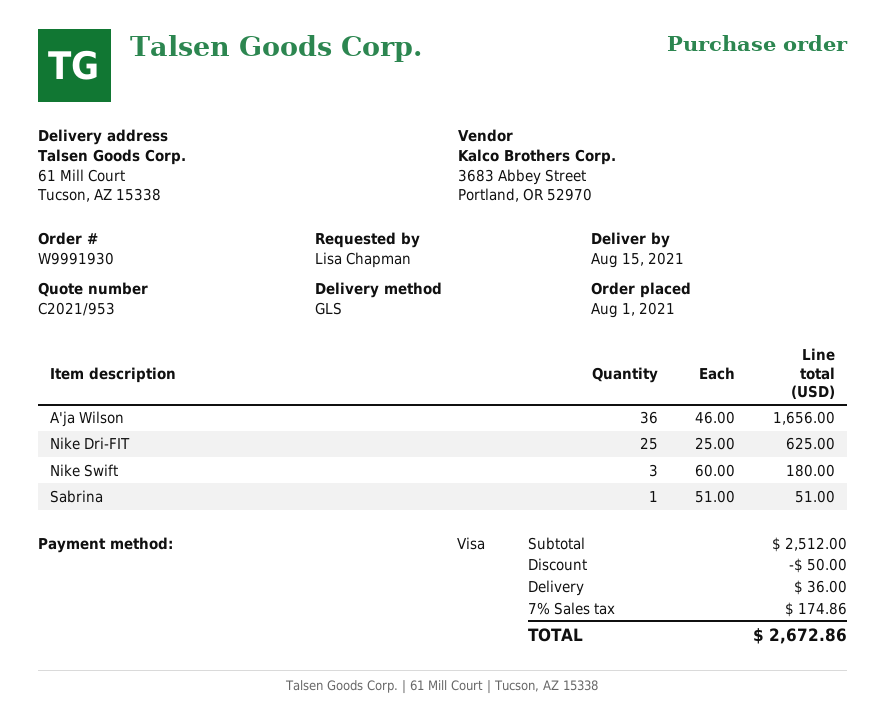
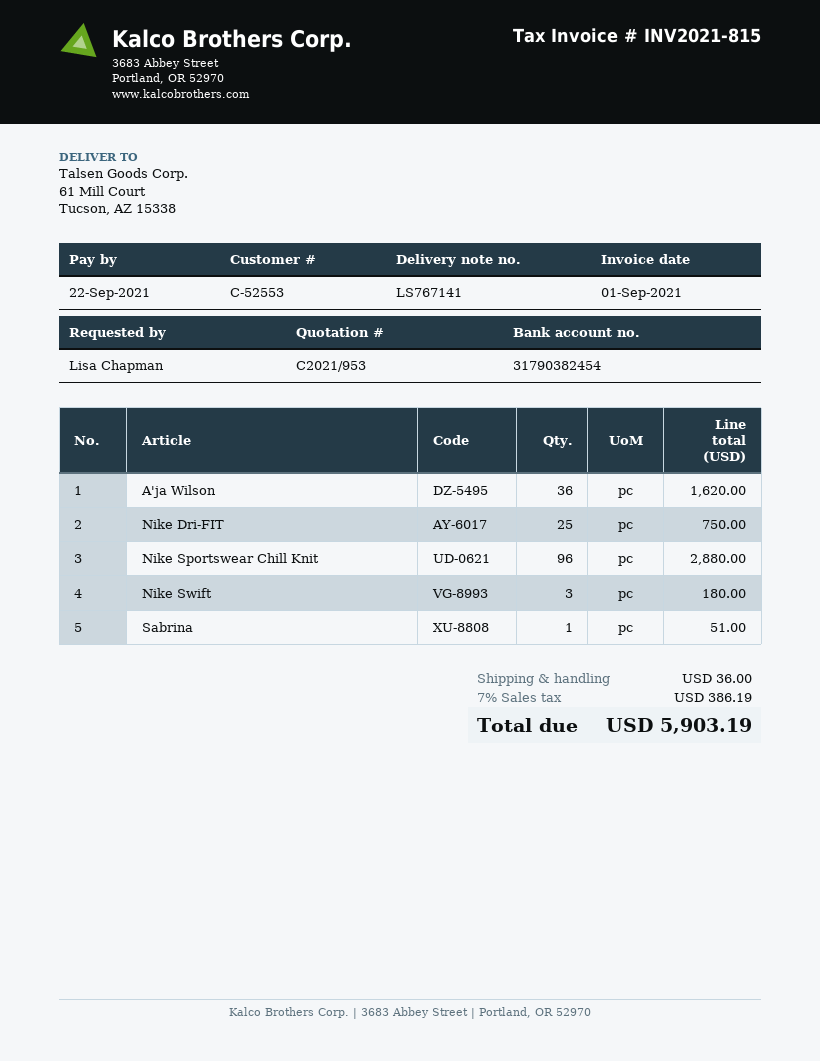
A'ja Wilson: 36 for 1656.00 -> 36 for 1620.00
Nike Dri-FIT: 25 for 625.00 -> 25 for 750.00
Nike Sportswear Chill Knit: none -> 96 for 2880.00
discount: 50.00 -> none
tax: 7% = 174.86 -> 7% = 386.19
total: 2672.86 -> 5903.19

